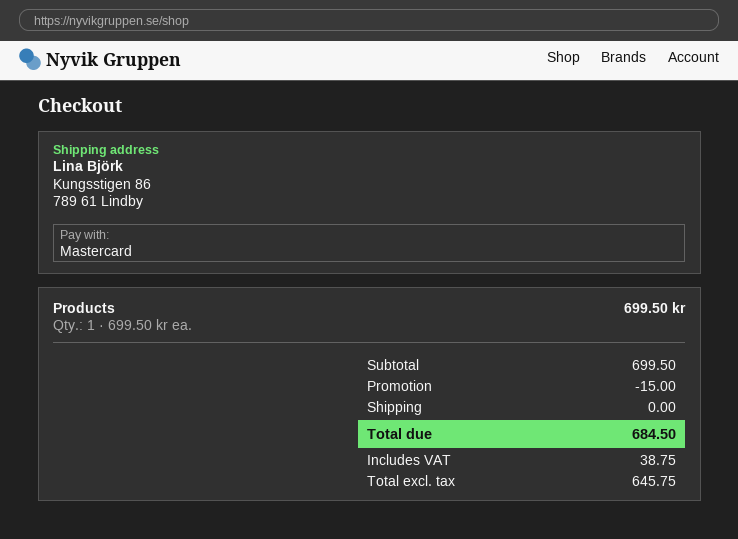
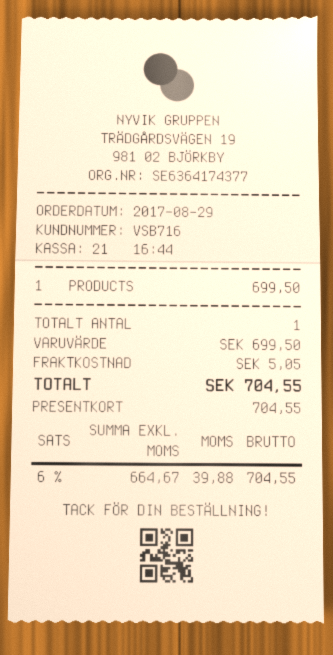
payment method: Mastercard -> gift card
discount: 15.00 -> none
shipping: 0.00 -> 5.05
net: 645.75 -> 664.67
tax: 38.75 -> 39.88
total: 684.50 -> 704.55

